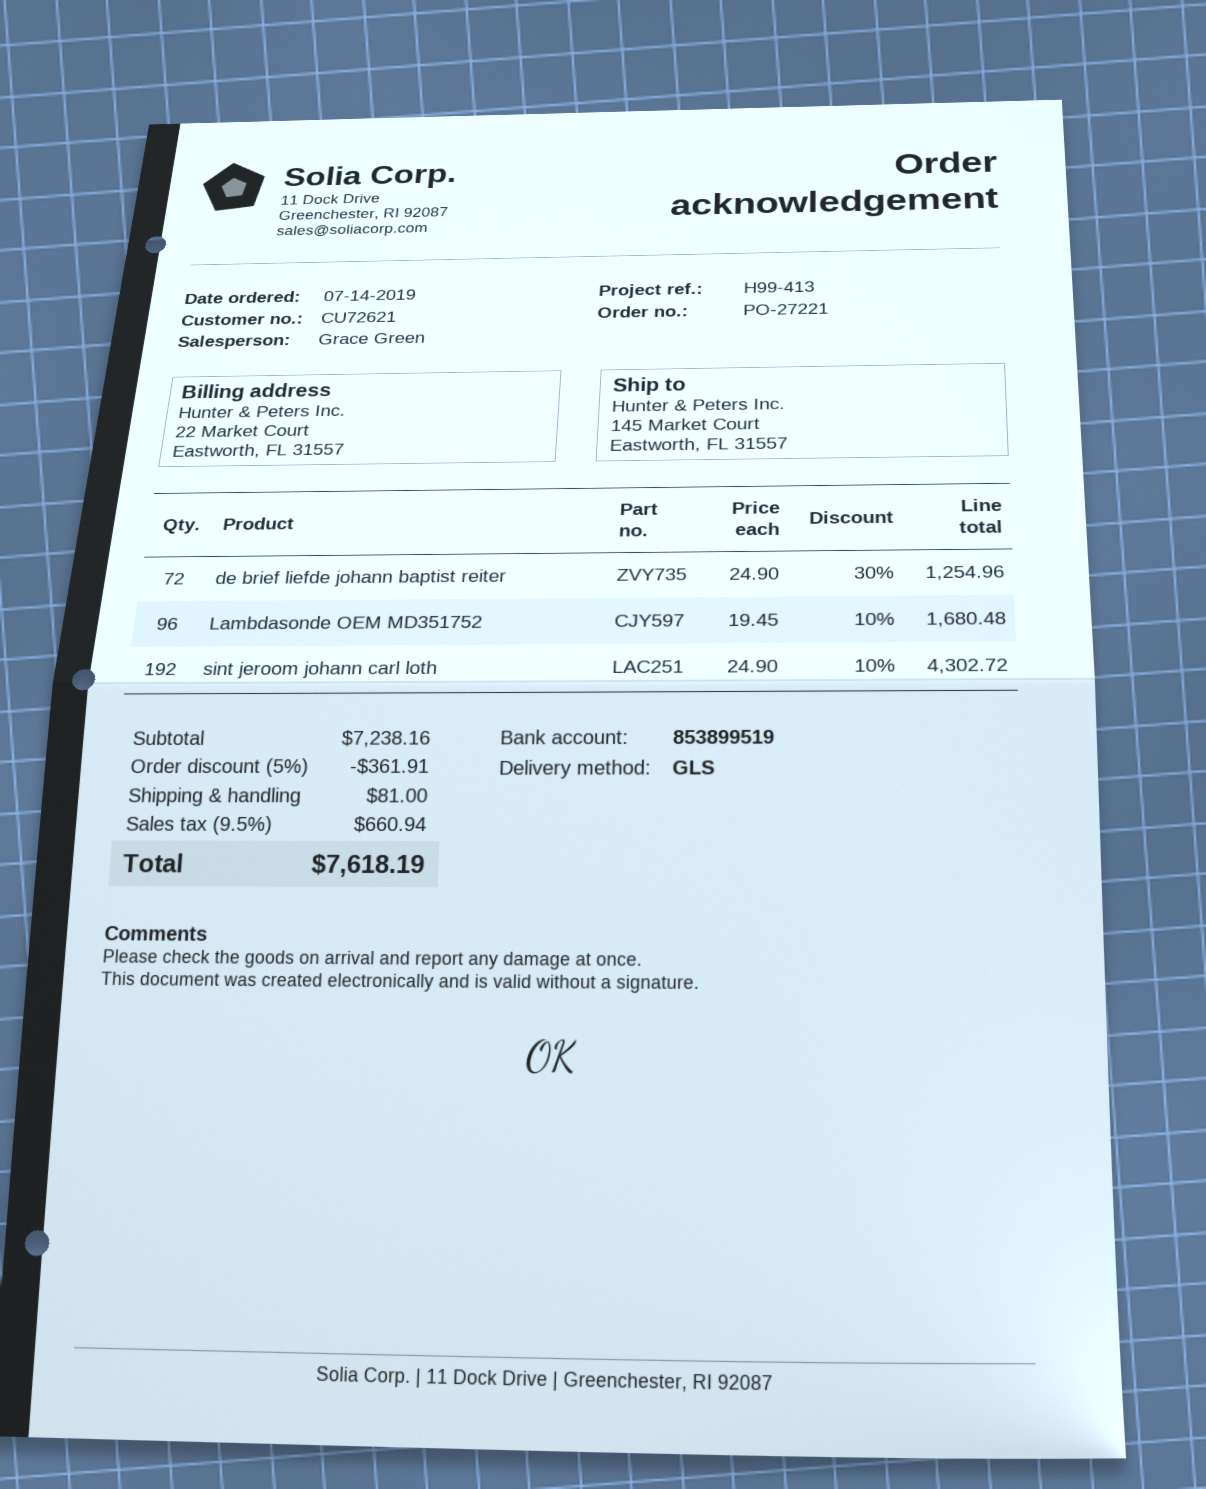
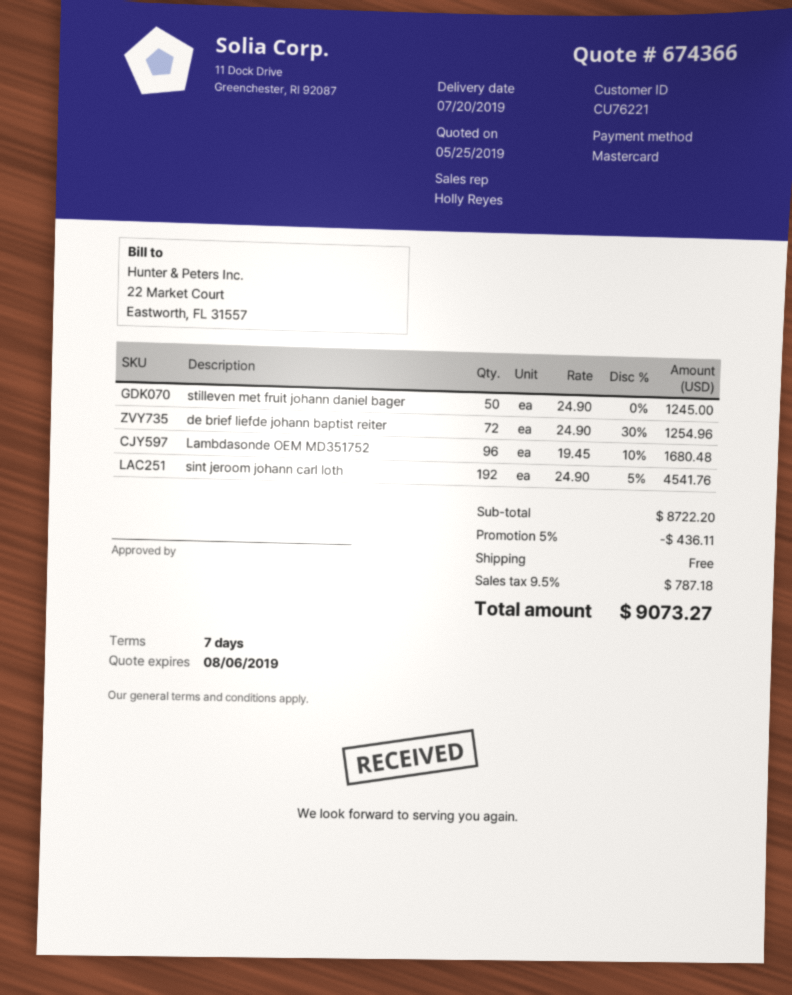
customer number: CU72621 -> CU76221
sales rep: Grace Green -> Holly Reyes
sint jeroom johann carl loth: 192 x 24.90 - 10% = 4302.72 -> 192 x 24.90 - 5% = 4541.76
stilleven met fruit johann daniel bager: none -> 50 x 24.90 = 1245.00
subtotal: 7238.16 -> 8722.20
discount: 5% = 361.91 -> 5% = 436.11
shipping: 81.00 -> 0.00
tax: 9.5% = 660.94 -> 9.5% = 787.18
total: 7618.19 -> 9073.27

